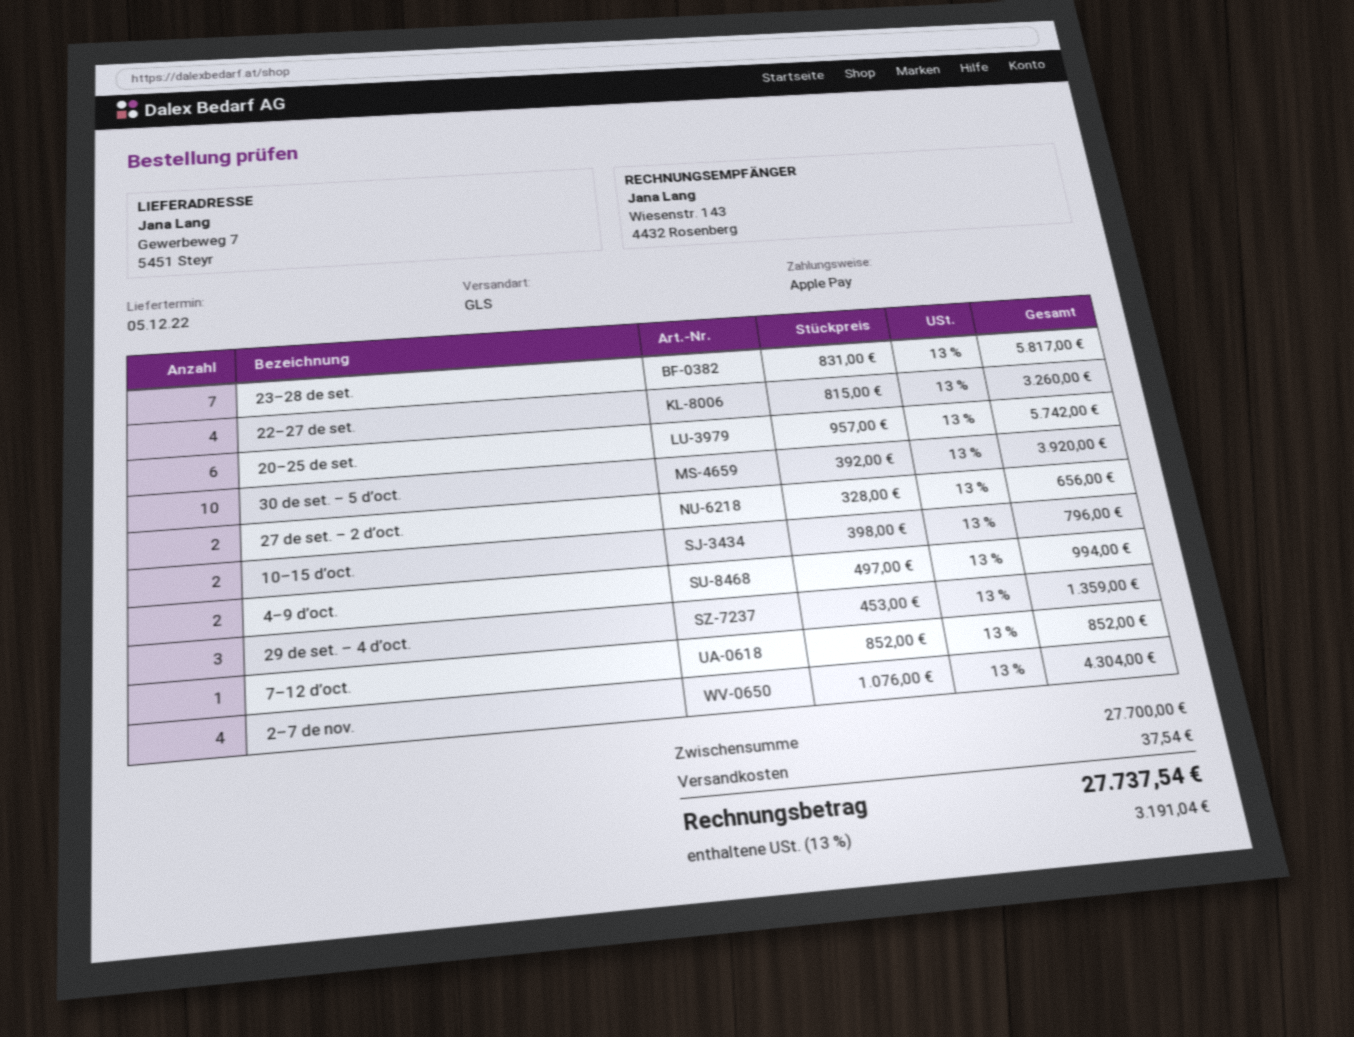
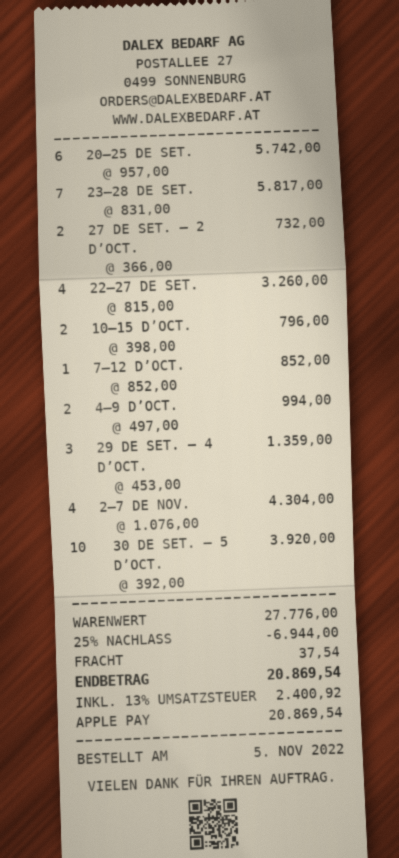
27 de set. – 2 d’oct.: 2 x 328.00 = 656.00 -> 2 x 366.00 = 732.00
subtotal: 27700.00 -> 27776.00
discount: none -> 25% = 6944.00
tax: 13% = 3191.04 -> 13% = 2400.92
total: 27737.54 -> 20869.54

